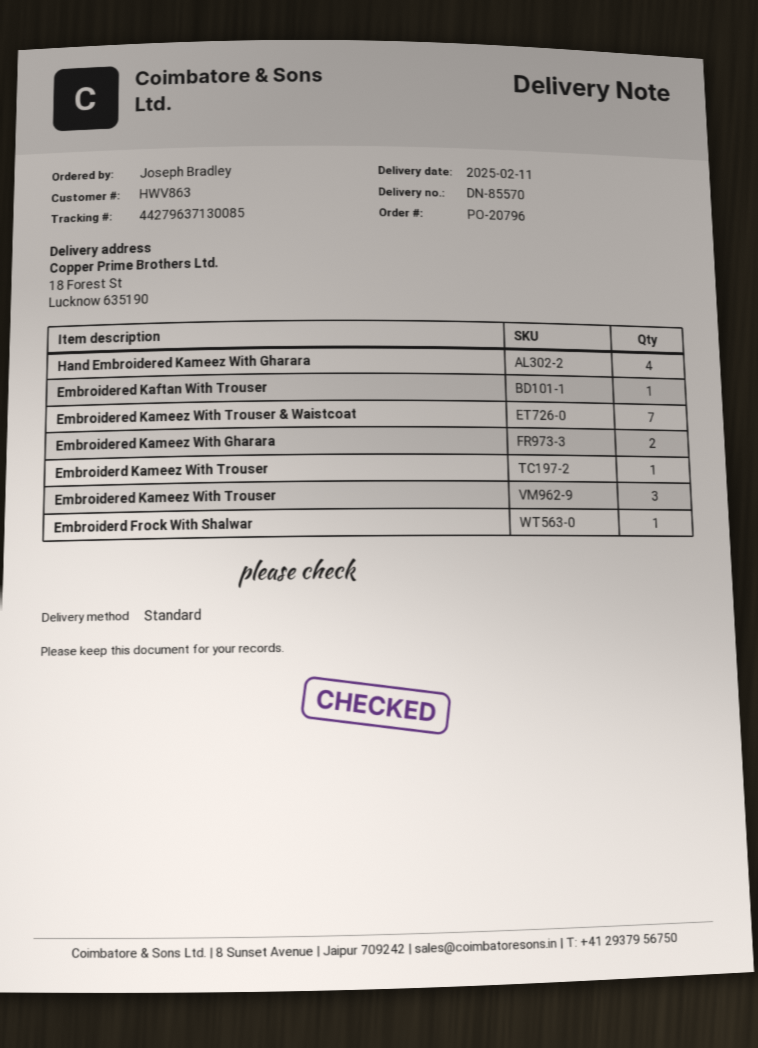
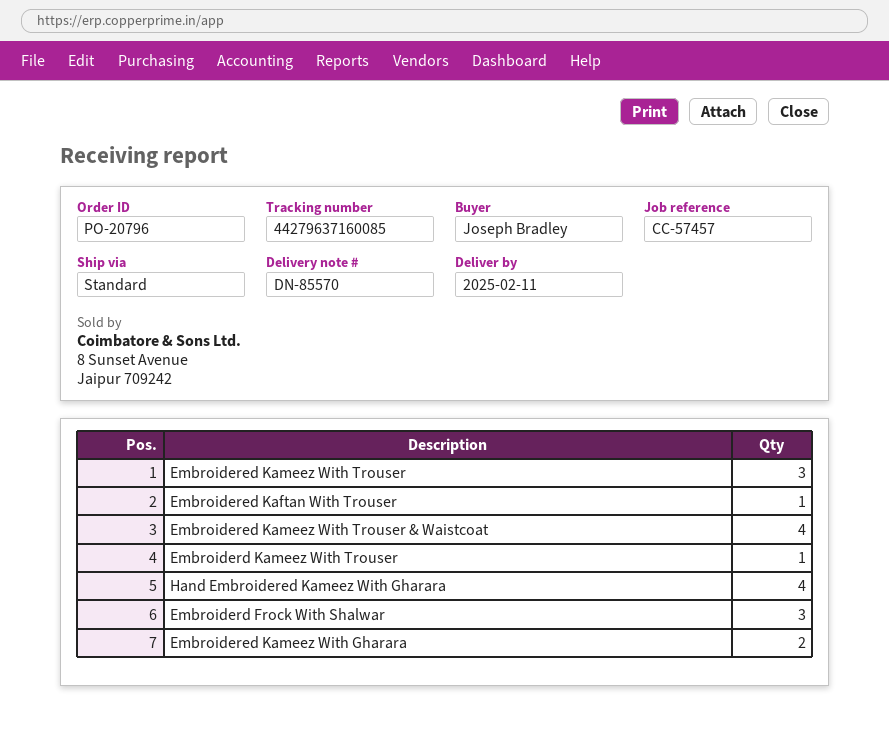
tracking number: 44279637130085 -> 44279637160085
Embroidered Kameez With Trouser & Waistcoat: 7 -> 4
Embroiderd Frock With Shalwar: 1 -> 3

